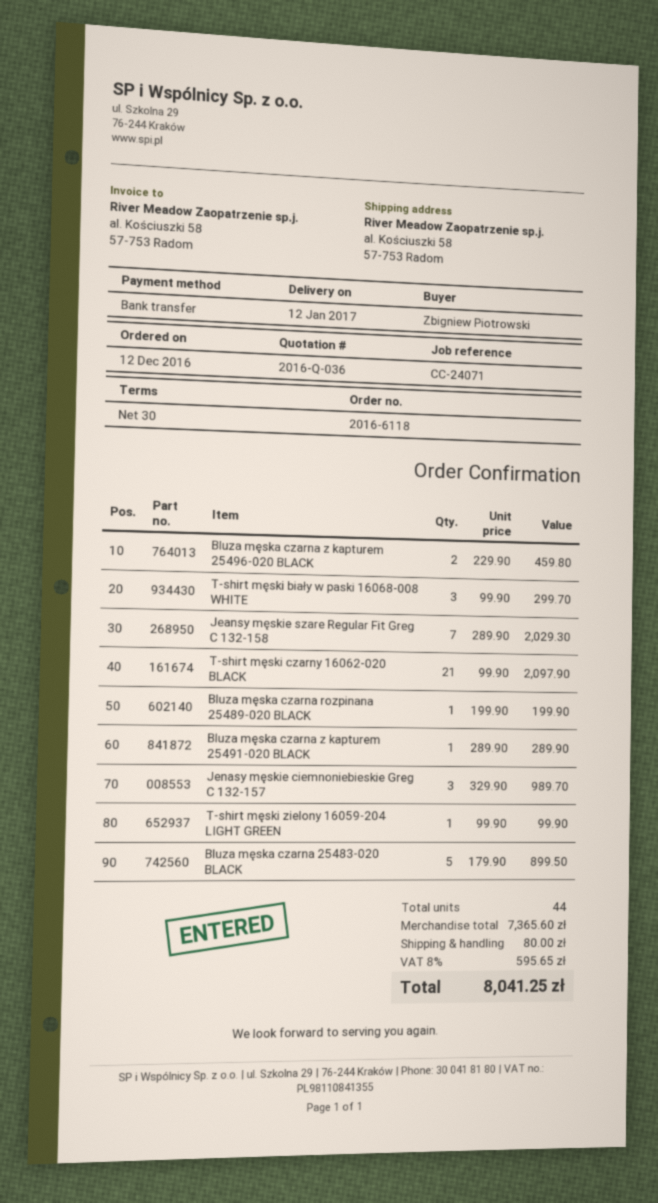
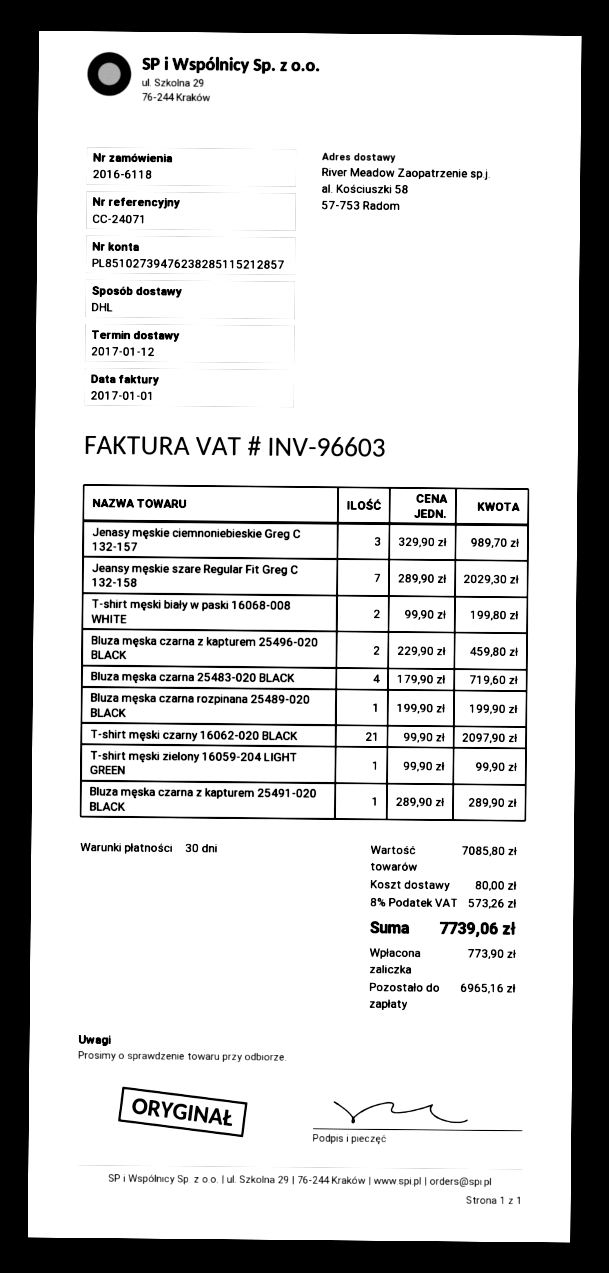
T-shirt męski biały w paski 16068-008 WHITE: 3 x 99.90 = 299.70 -> 2 x 99.90 = 199.80
Bluza męska czarna 25483-020 BLACK: 5 x 179.90 = 899.50 -> 4 x 179.90 = 719.60
subtotal: 7365.60 -> 7085.80
tax: 8% = 595.65 -> 8% = 573.26
total: 8041.25 -> 7739.06

